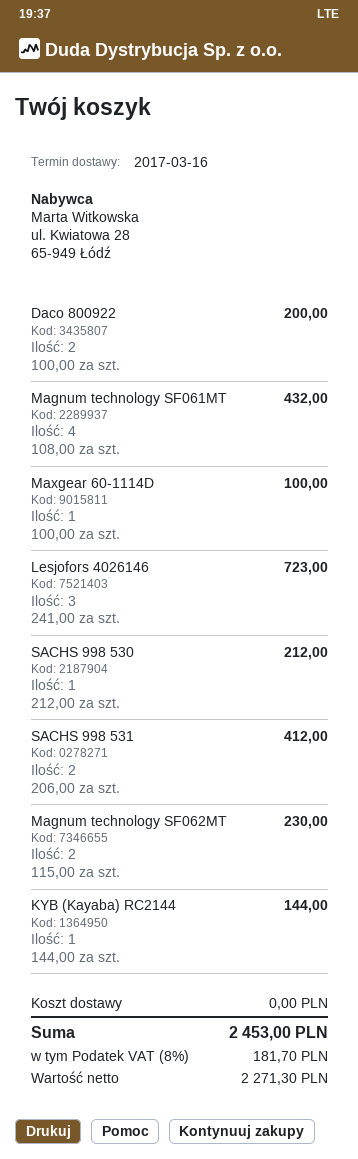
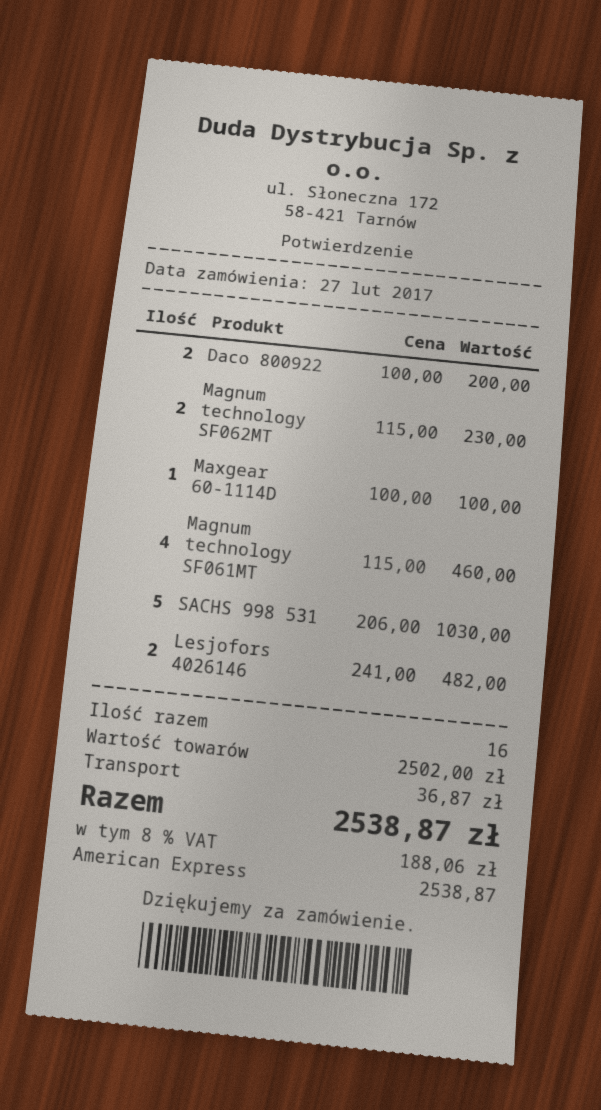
Magnum technology SF061MT: 4 x 108.00 = 432.00 -> 4 x 115.00 = 460.00
Lesjofors 4026146: 3 x 241.00 = 723.00 -> 2 x 241.00 = 482.00
SACHS 998 530: 1 x 212.00 = 212.00 -> none
SACHS 998 531: 2 x 206.00 = 412.00 -> 5 x 206.00 = 1030.00
KYB (Kayaba) RC2144: 1 x 144.00 = 144.00 -> none
shipping: 0.00 -> 36.87
tax: 8% = 181.70 -> 8% = 188.06
total: 2453.00 -> 2538.87

